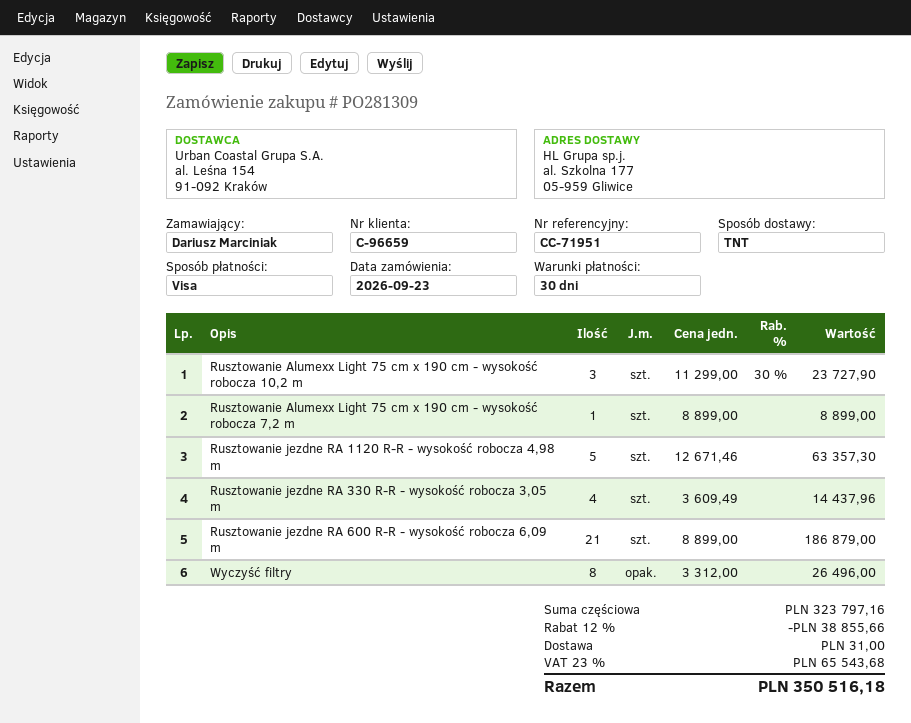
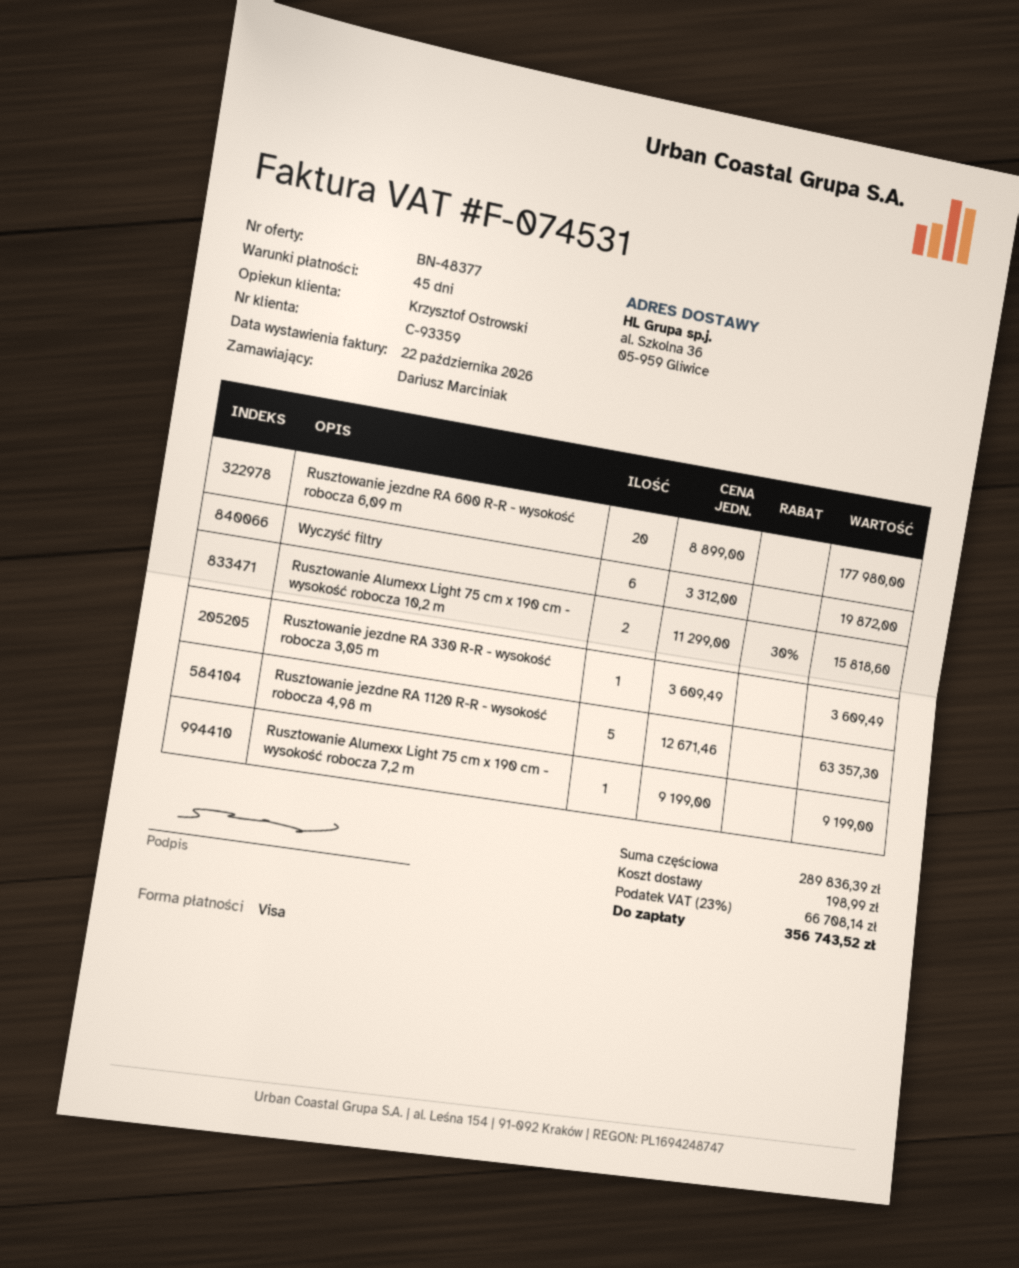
payment terms: 30 days -> 45 days
customer number: C-96659 -> C-93359
ship to: al. Szkolna 177, 05-959 Gliwice -> al. Szkolna 36, 05-959 Gliwice
Rusztowanie Alumexx Light 75 cm x 190 cm - wysokość robocza 10,2 m: 3 x 11299.00 - 30% = 23727.90 -> 2 x 11299.00 - 30% = 15818.60
Rusztowanie Alumexx Light 75 cm x 190 cm - wysokość robocza 7,2 m: 1 x 8899.00 = 8899.00 -> 1 x 9199.00 = 9199.00
Rusztowanie jezdne RA 330 R-R - wysokość robocza 3,05 m: 4 x 3609.49 = 14437.96 -> 1 x 3609.49 = 3609.49
Rusztowanie jezdne RA 600 R-R - wysokość robocza 6,09 m: 21 x 8899.00 = 186879.00 -> 20 x 8899.00 = 177980.00
Wyczyść filtry: 8 x 3312.00 = 26496.00 -> 6 x 3312.00 = 19872.00
subtotal: 323797.16 -> 289836.39
discount: 12% = 38855.66 -> none
shipping: 31.00 -> 198.99
tax: 23% = 65543.68 -> 23% = 66708.14
total: 350516.18 -> 356743.52

